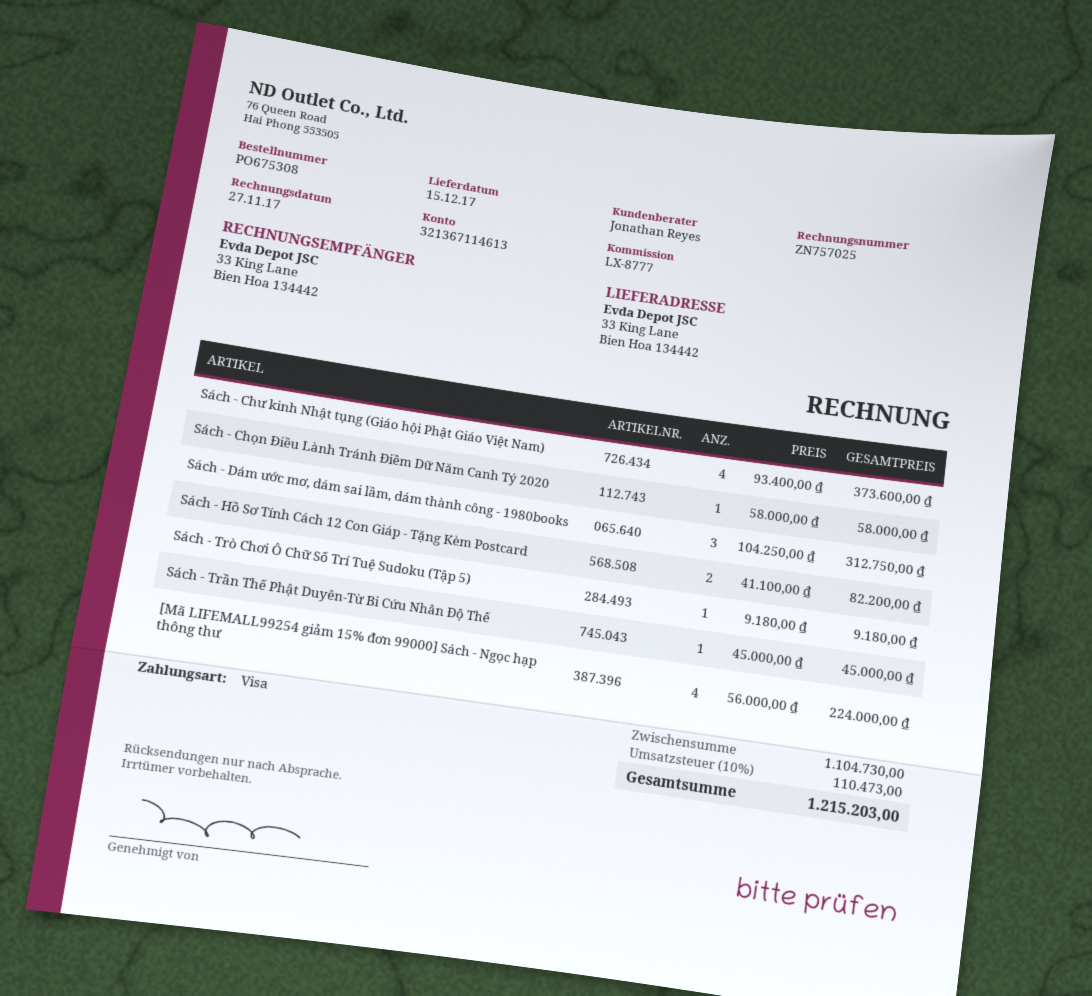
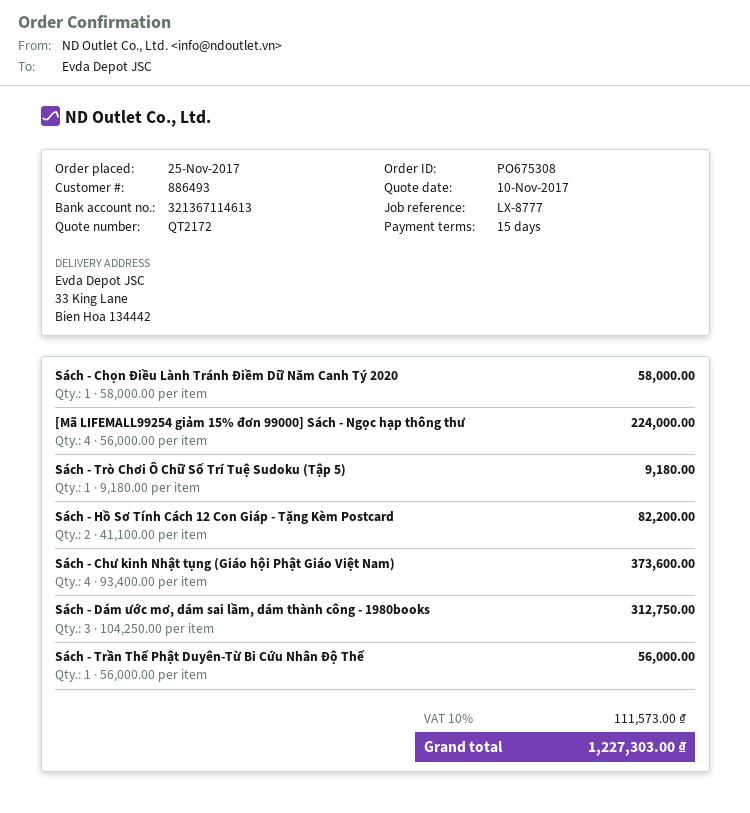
Sách - Trần Thế Phật Duyên-Từ Bi Cứu Nhân Độ Thế: 1 x 45000.00 = 45000.00 -> 1 x 56000.00 = 56000.00
tax: 10% = 110473.00 -> 10% = 111573.00
total: 1215203.00 -> 1227303.00

